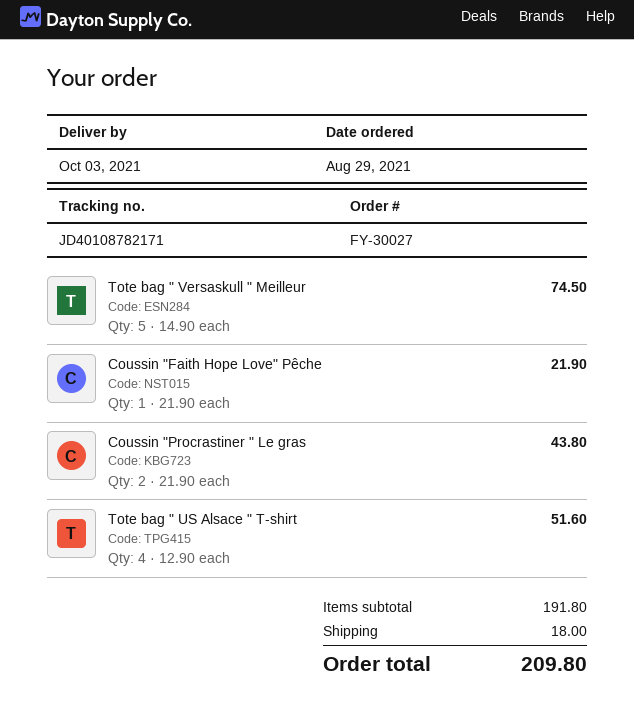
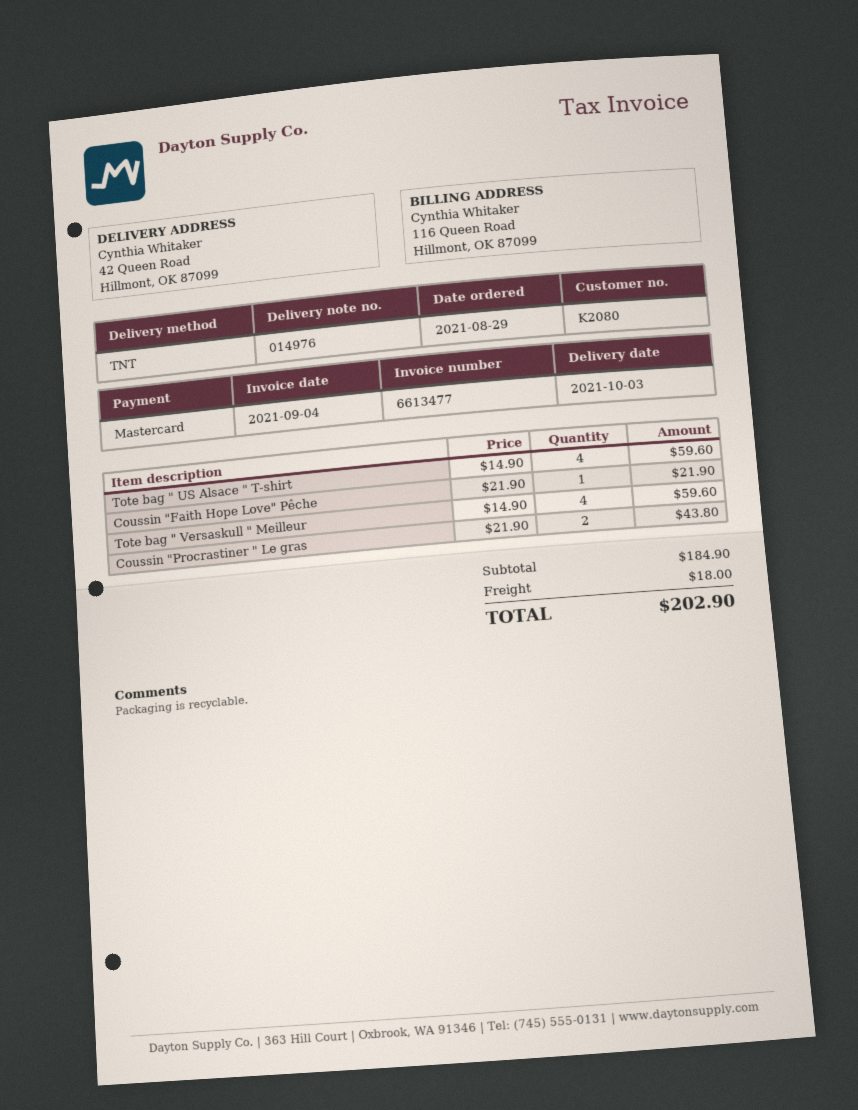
Tote bag " Versaskull " Meilleur: 5 x 14.90 = 74.50 -> 4 x 14.90 = 59.60
Tote bag " US Alsace " T-shirt: 4 x 12.90 = 51.60 -> 4 x 14.90 = 59.60
subtotal: 191.80 -> 184.90
total: 209.80 -> 202.90

